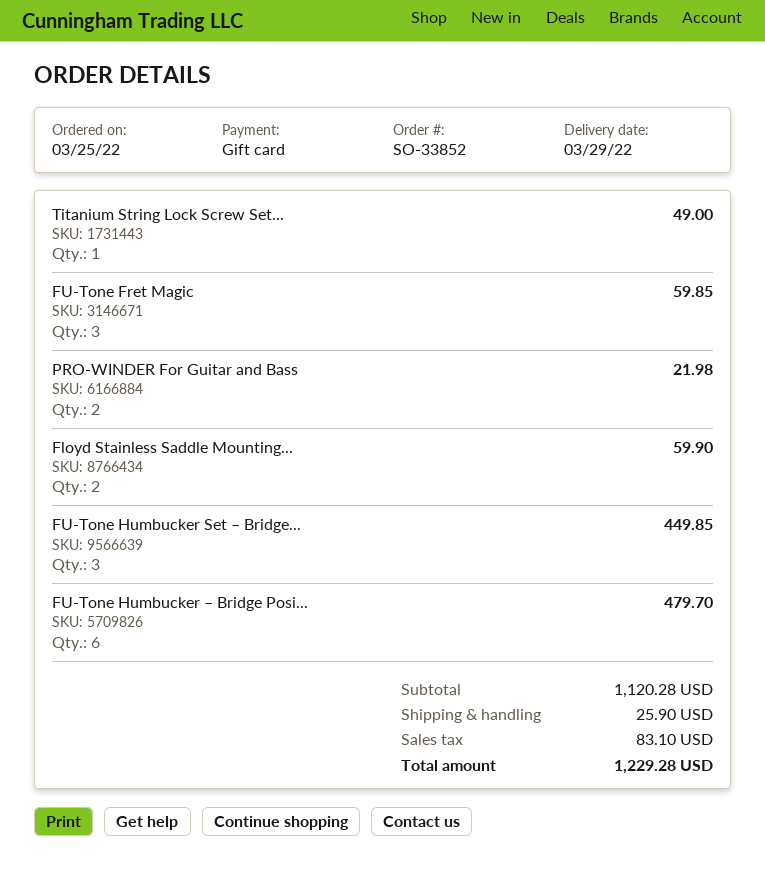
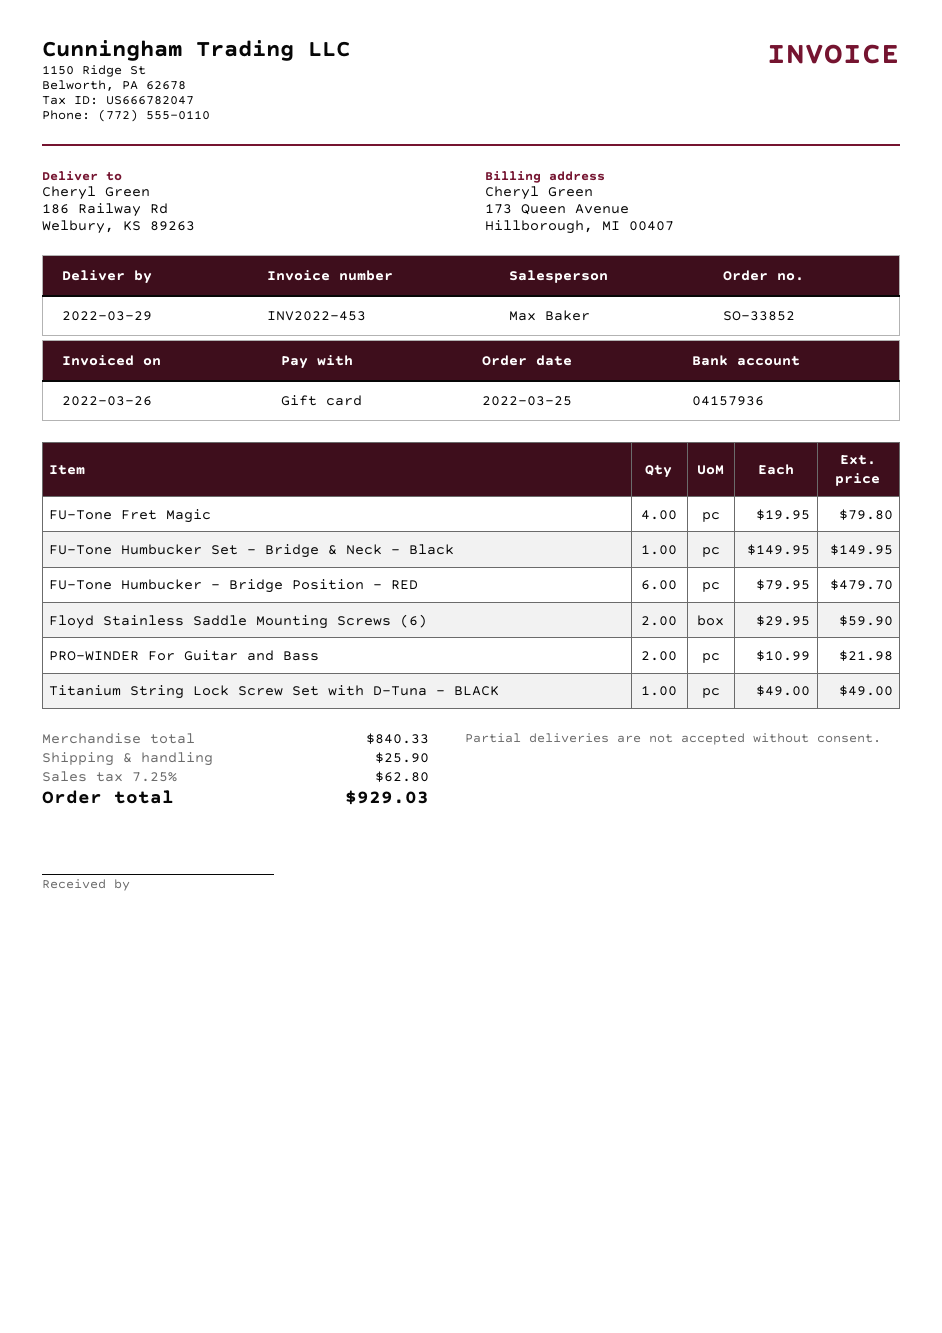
FU-Tone Fret Magic: 3 for 59.85 -> 4 for 79.80
FU-Tone Humbucker Set – Bridge...: 3 for 449.85 -> 1 for 149.95
subtotal: 1120.28 -> 840.33
tax: 83.10 -> 62.80
total: 1229.28 -> 929.03

